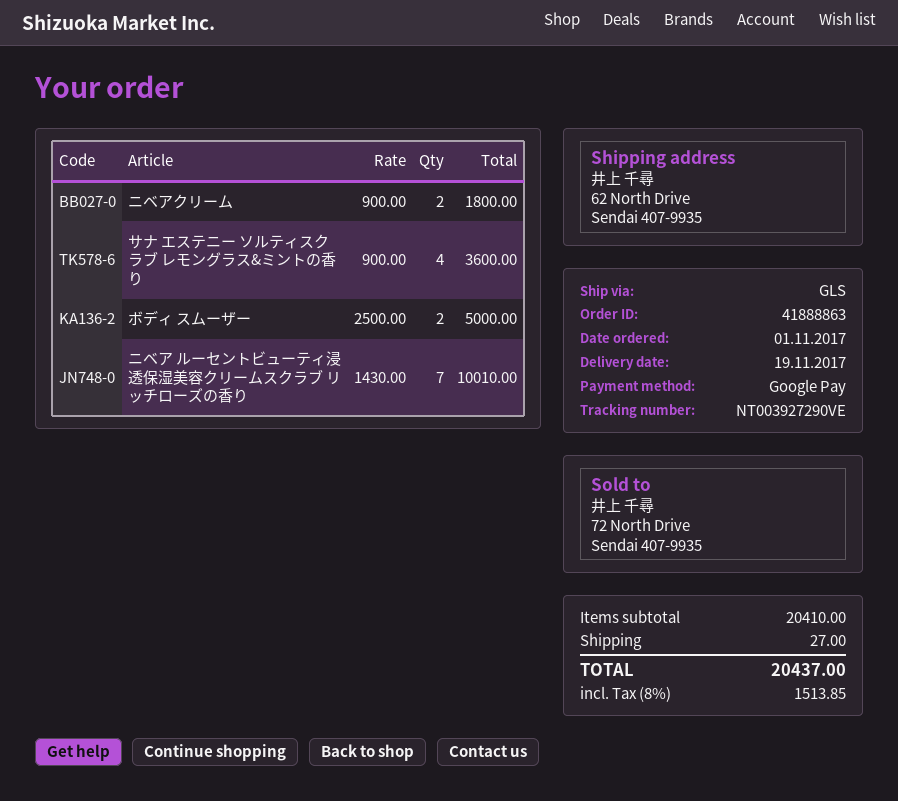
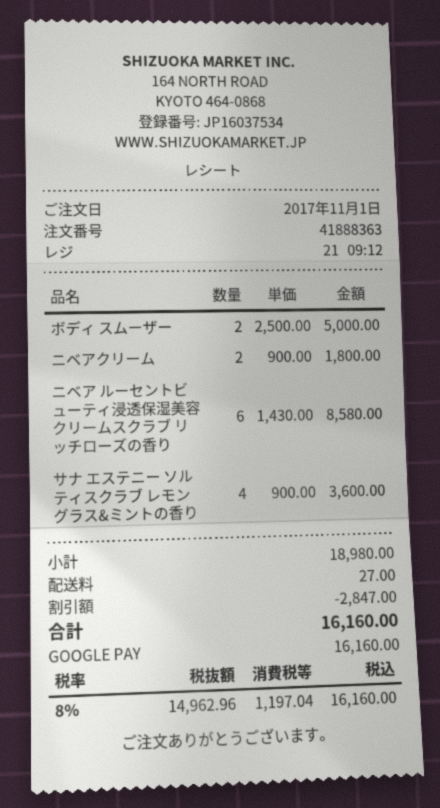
order number: 41888863 -> 41888363
ニベア ルーセントビューティ浸透保湿美容クリームスクラブ リッチローズの香り: 7 x 1430.00 = 10010.00 -> 6 x 1430.00 = 8580.00
subtotal: 20410.00 -> 18980.00
discount: none -> 2847.00
tax: 8% = 1513.85 -> 8% = 1197.04
total: 20437.00 -> 16160.00

